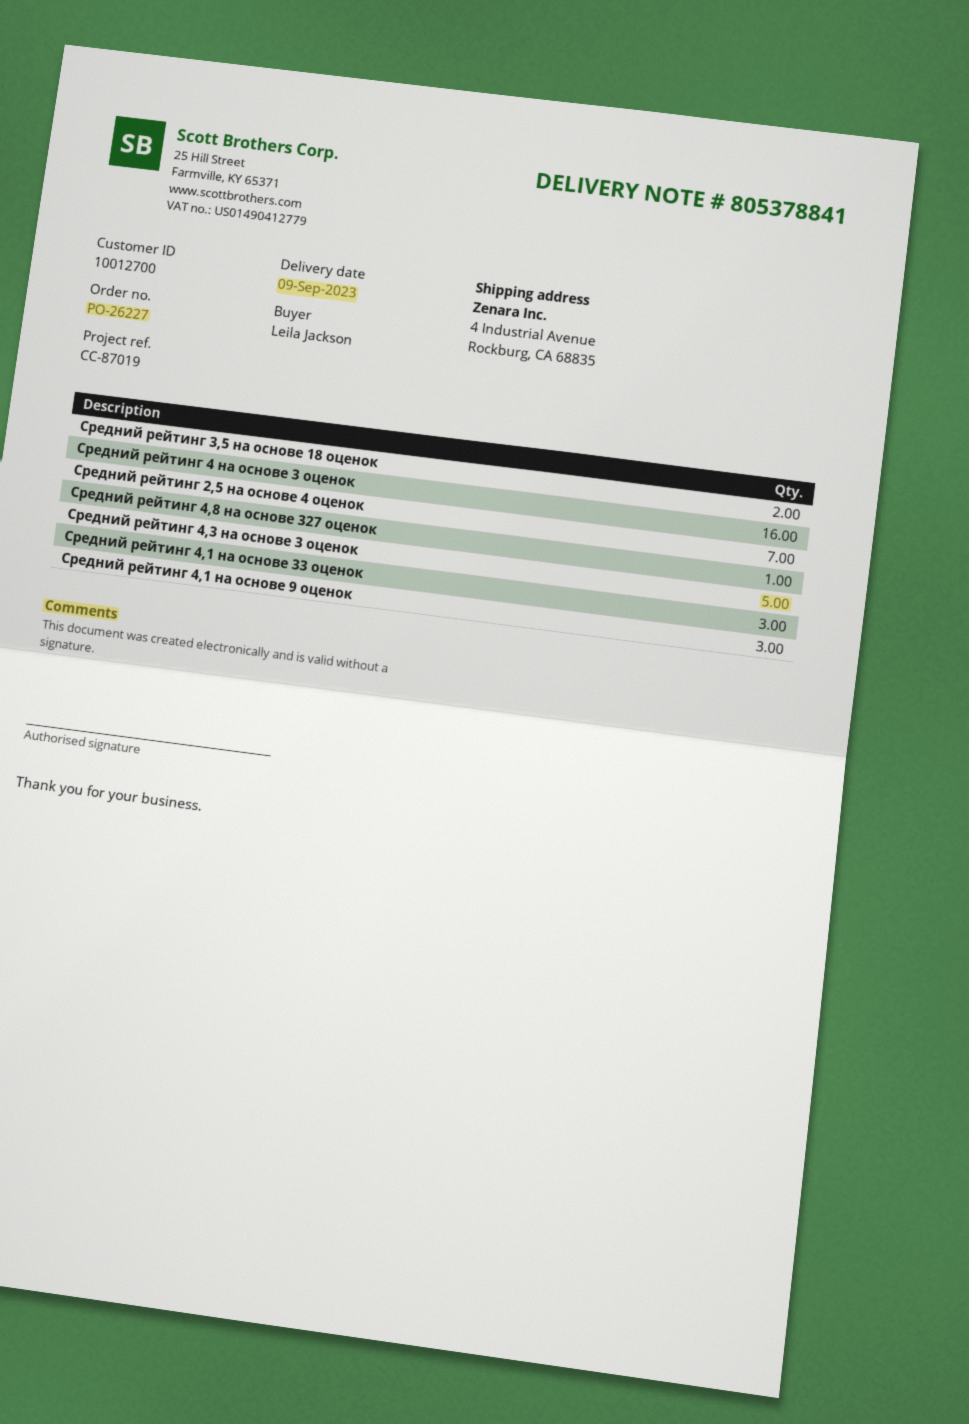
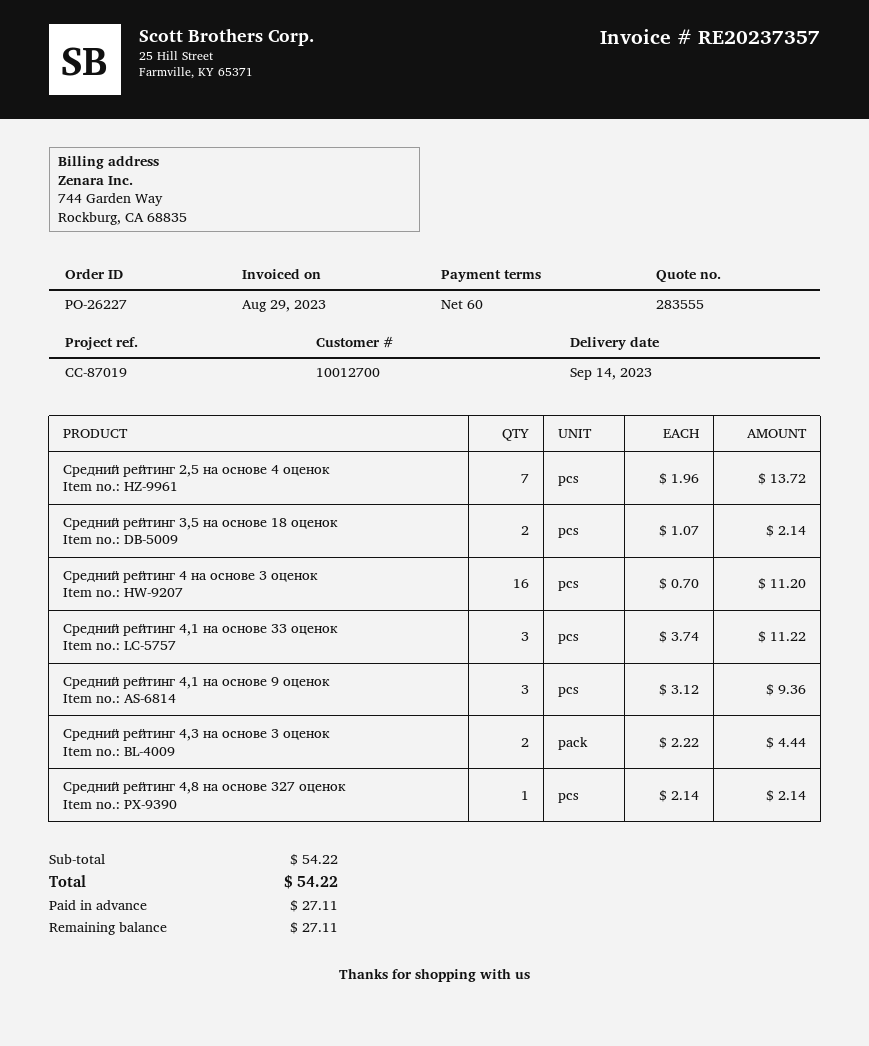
delivery date: 2023-09-09 -> 2023-09-14
Средний рейтинг 4,3 на основе 3 оценок: 5 -> 2

